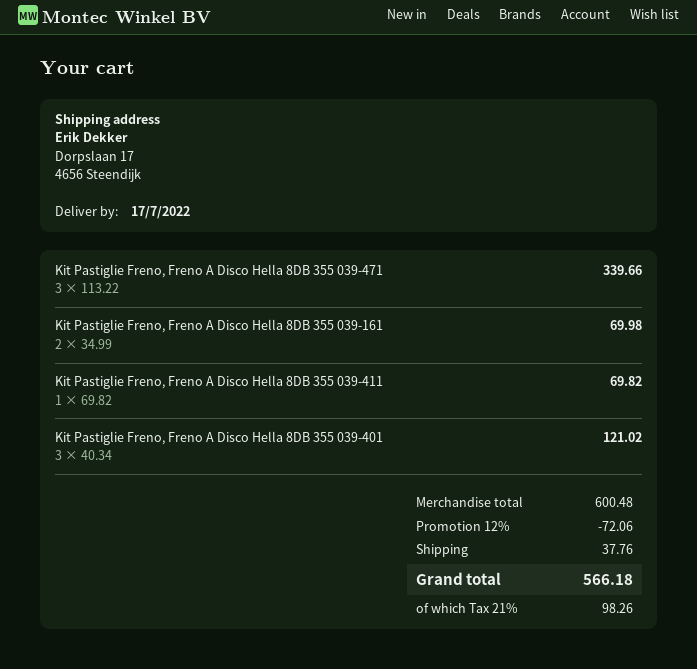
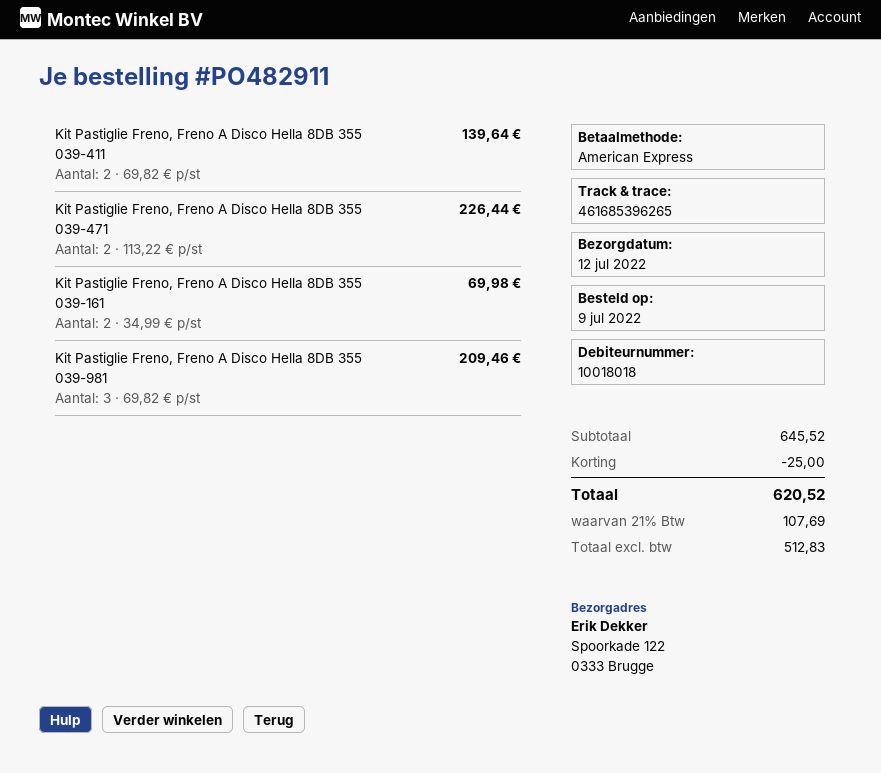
delivery date: 2022-07-17 -> 2022-07-12
ship to: Dorpslaan 17, 4656 Steendijk -> Spoorkade 122, 0333 Brugge
Kit Pastiglie Freno, Freno A Disco Hella 8DB 355 039-471: 3 x 113.22 = 339.66 -> 2 x 113.22 = 226.44
Kit Pastiglie Freno, Freno A Disco Hella 8DB 355 039-411: 1 x 69.82 = 69.82 -> 2 x 69.82 = 139.64
Kit Pastiglie Freno, Freno A Disco Hella 8DB 355 039-401: 3 x 40.34 = 121.02 -> none
Kit Pastiglie Freno, Freno A Disco Hella 8DB 355 039-981: none -> 3 x 69.82 = 209.46
subtotal: 600.48 -> 645.52
discount: 72.06 -> 25.00
shipping: 37.76 -> none
tax: 21% = 98.26 -> 21% = 107.69
total: 566.18 -> 620.52

